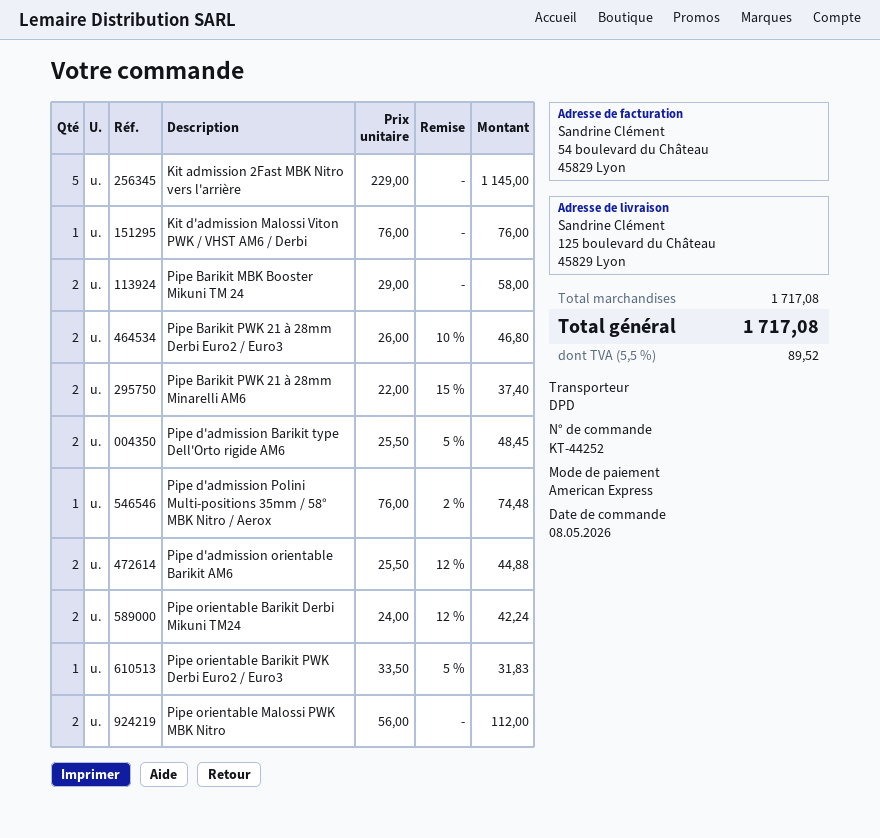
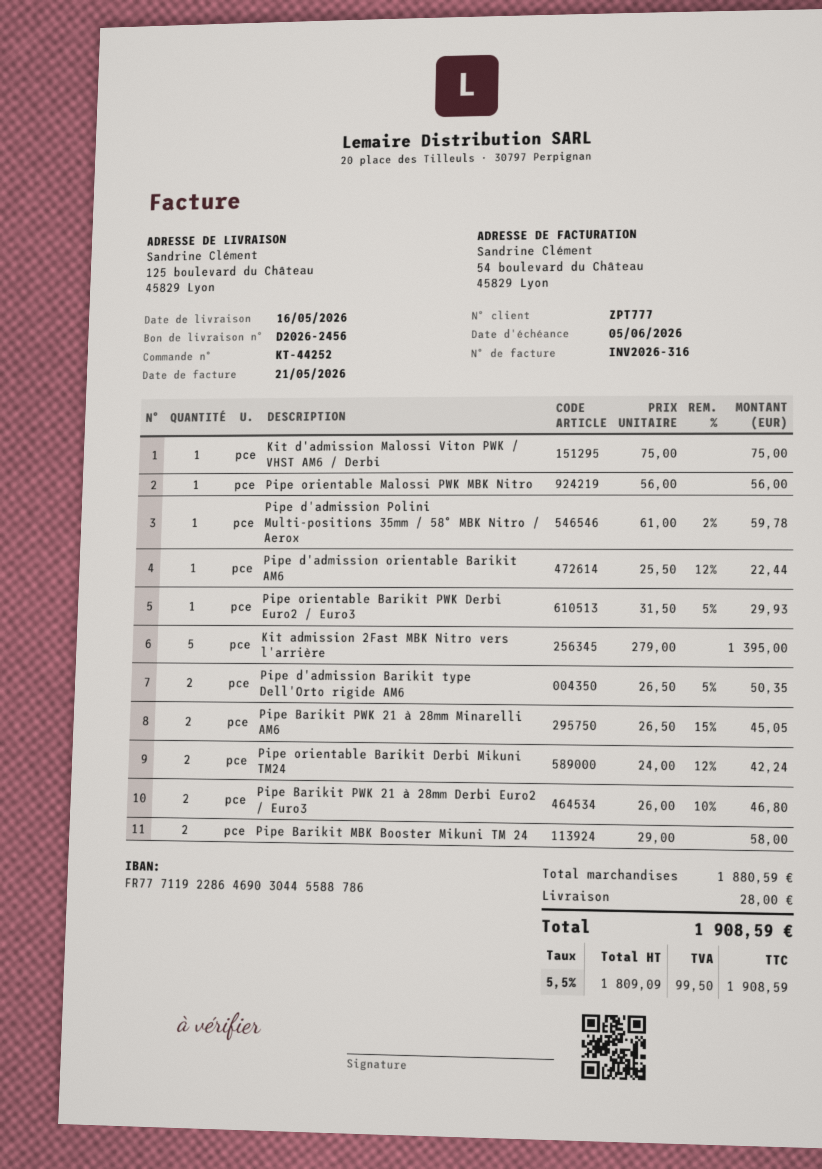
Kit admission 2Fast MBK Nitro vers l'arrière: 5 x 229.00 = 1145.00 -> 5 x 279.00 = 1395.00
Kit d'admission Malossi Viton PWK / VHST AM6 / Derbi: 1 x 76.00 = 76.00 -> 1 x 75.00 = 75.00
Pipe Barikit PWK 21 à 28mm Minarelli AM6: 2 x 22.00 - 15% = 37.40 -> 2 x 26.50 - 15% = 45.05
Pipe d'admission Barikit type Dell'Orto rigide AM6: 2 x 25.50 - 5% = 48.45 -> 2 x 26.50 - 5% = 50.35
Pipe d'admission Polini Multi-positions 35mm / 58° MBK Nitro / Aerox: 1 x 76.00 - 2% = 74.48 -> 1 x 61.00 - 2% = 59.78
Pipe d'admission orientable Barikit AM6: 2 x 25.50 - 12% = 44.88 -> 1 x 25.50 - 12% = 22.44
Pipe orientable Barikit PWK Derbi Euro2 / Euro3: 1 x 33.50 - 5% = 31.83 -> 1 x 31.50 - 5% = 29.93
Pipe orientable Malossi PWK MBK Nitro: 2 x 56.00 = 112.00 -> 1 x 56.00 = 56.00
subtotal: 1717.08 -> 1880.59
shipping: none -> 28.00
tax: 5.5% = 89.52 -> 5.5% = 99.50
total: 1717.08 -> 1908.59

